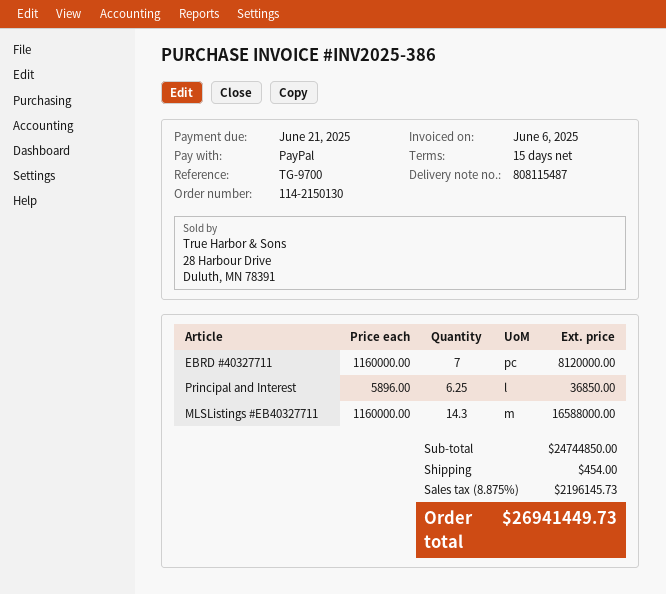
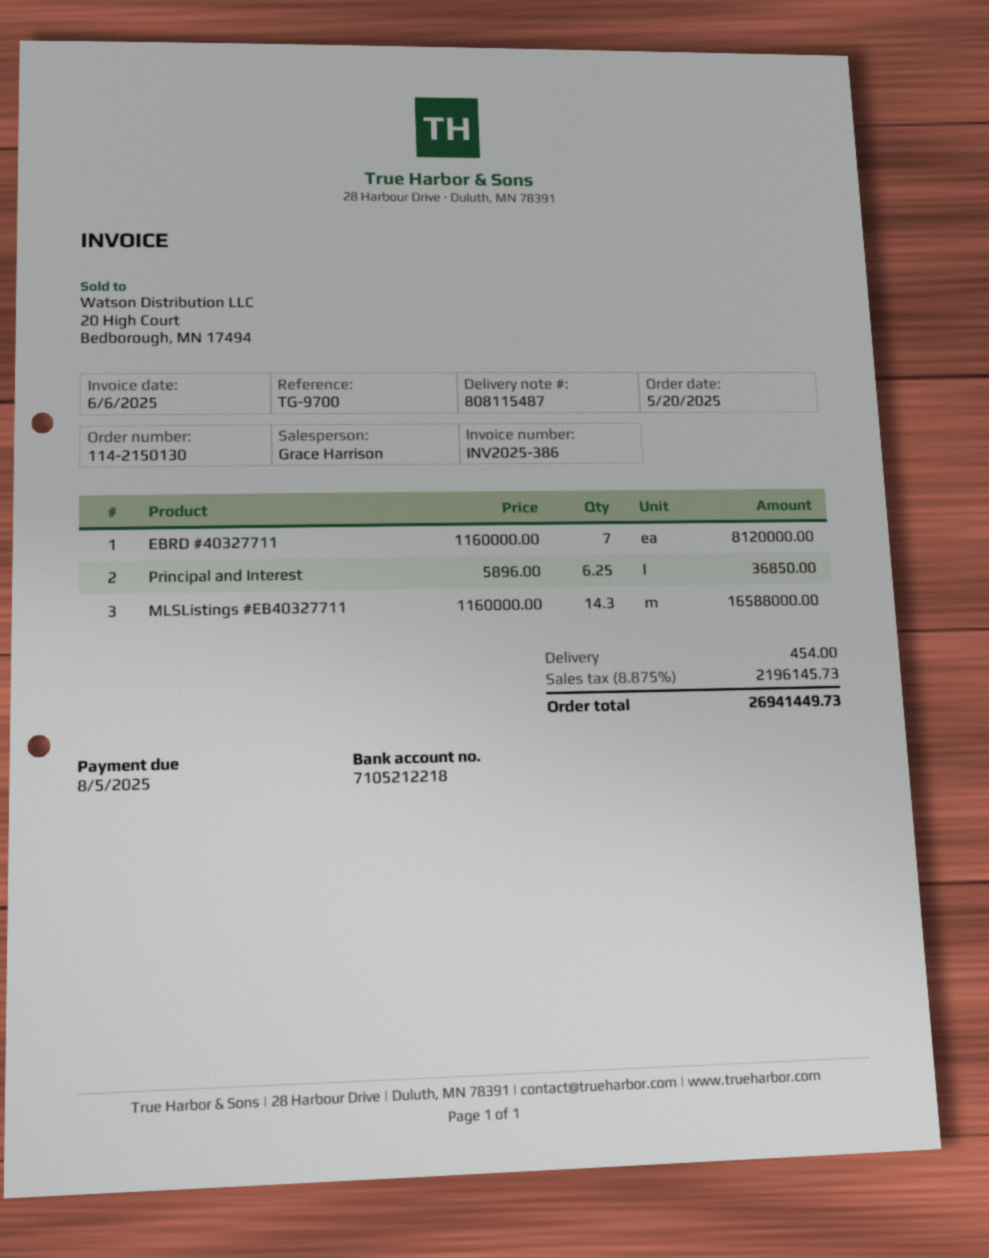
due date: 2025-06-21 -> 2025-08-05

